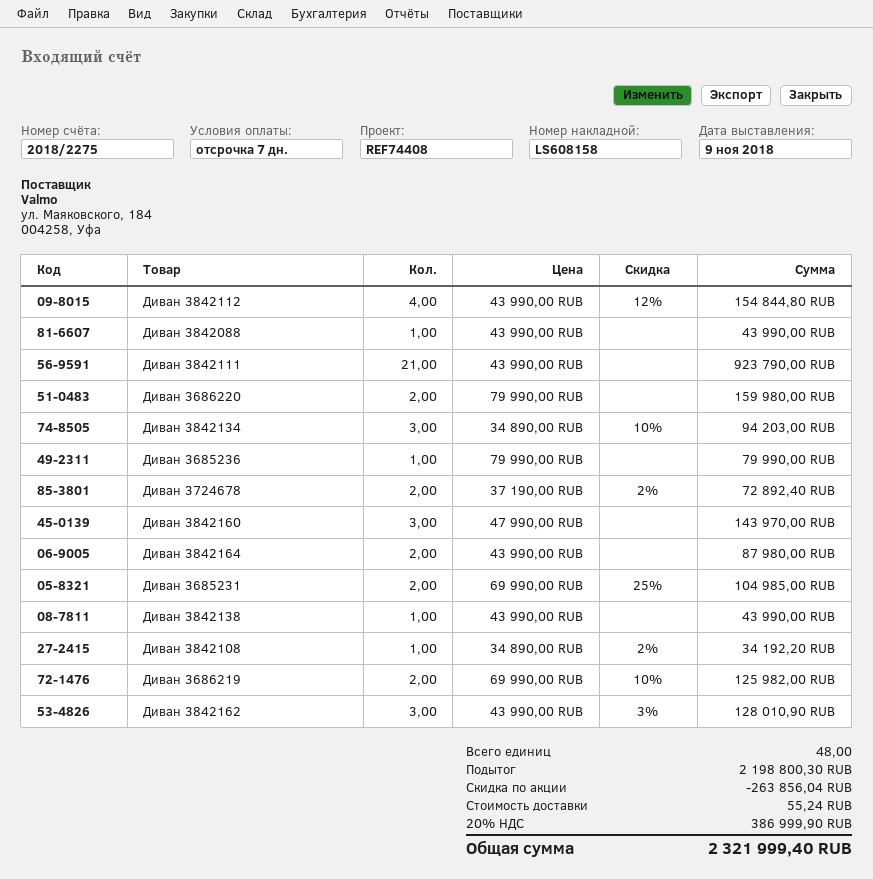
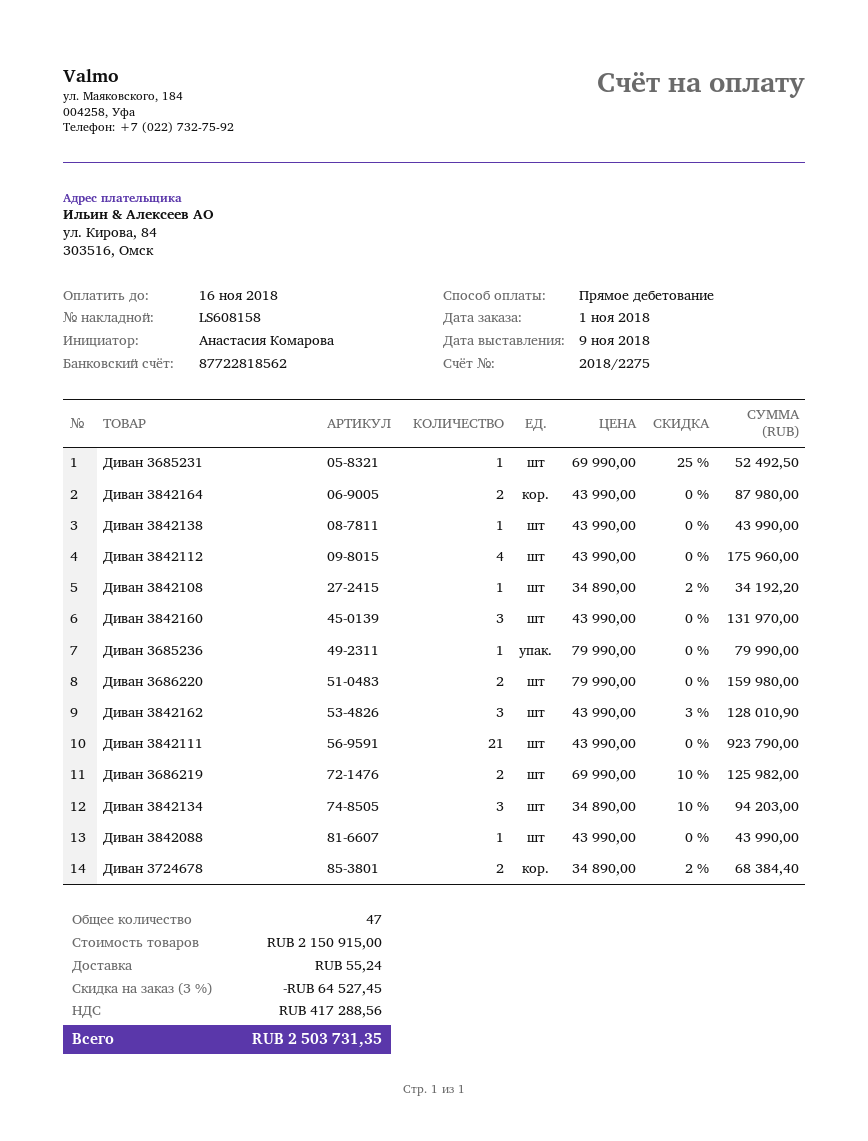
Диван 3842112: 4 x 43990.00 - 12% = 154844.80 -> 4 x 43990.00 = 175960.00
Диван 3724678: 2 x 37190.00 - 2% = 72892.40 -> 2 x 34890.00 - 2% = 68384.40
Диван 3842160: 3 x 47990.00 = 143970.00 -> 3 x 43990.00 = 131970.00
Диван 3685231: 2 x 69990.00 - 25% = 104985.00 -> 1 x 69990.00 - 25% = 52492.50
total quantity: 48 -> 47
subtotal: 2198800.30 -> 2150915.00
discount: 263856.04 -> 64527.45
tax: 386999.90 -> 417288.56
total: 2321999.40 -> 2503731.35

